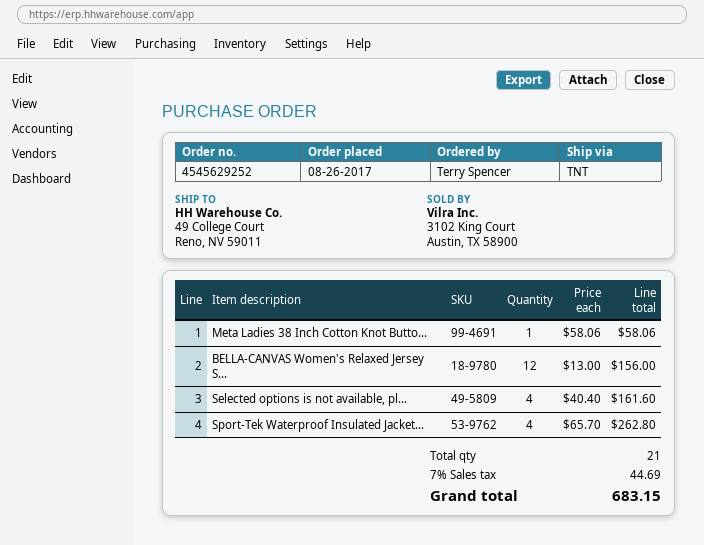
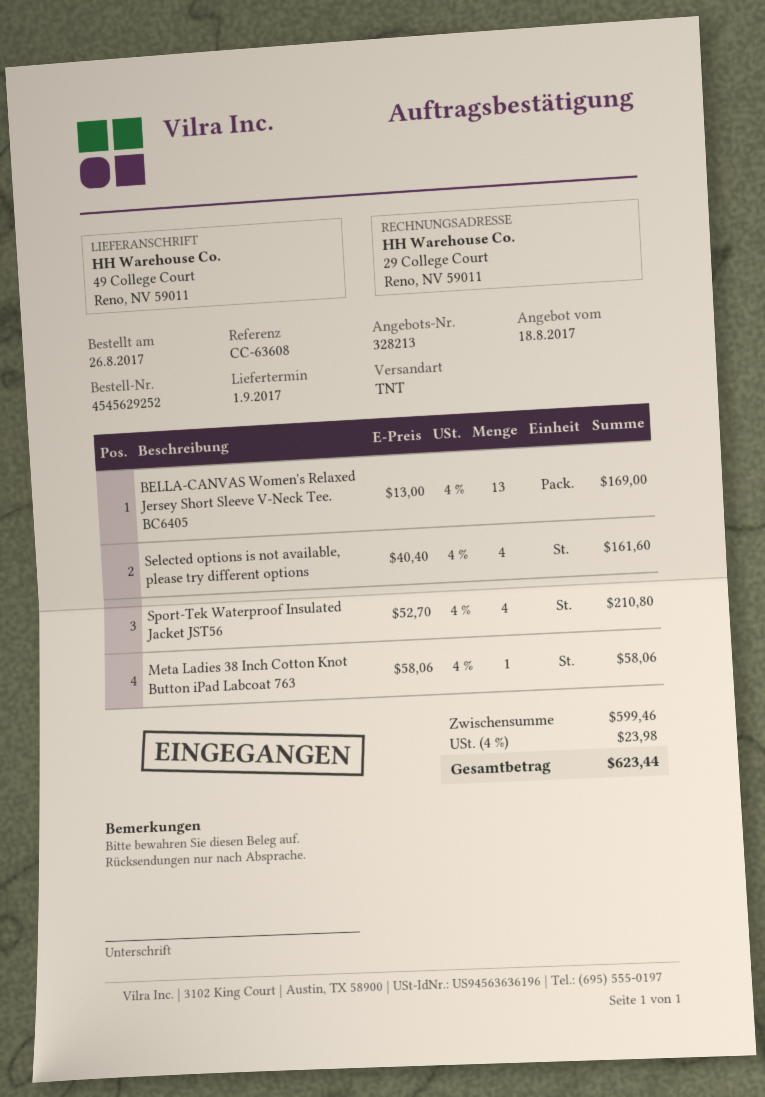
BELLA-CANVAS Women's Relaxed Jersey S...: 12 x 13.00 = 156.00 -> 13 x 13.00 = 169.00
Sport-Tek Waterproof Insulated Jacket...: 4 x 65.70 = 262.80 -> 4 x 52.70 = 210.80
tax: 7% = 44.69 -> 4% = 23.98
total: 683.15 -> 623.44

